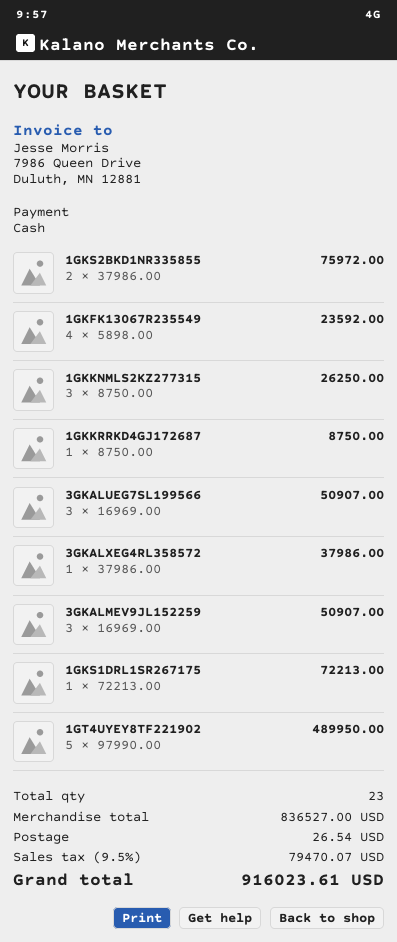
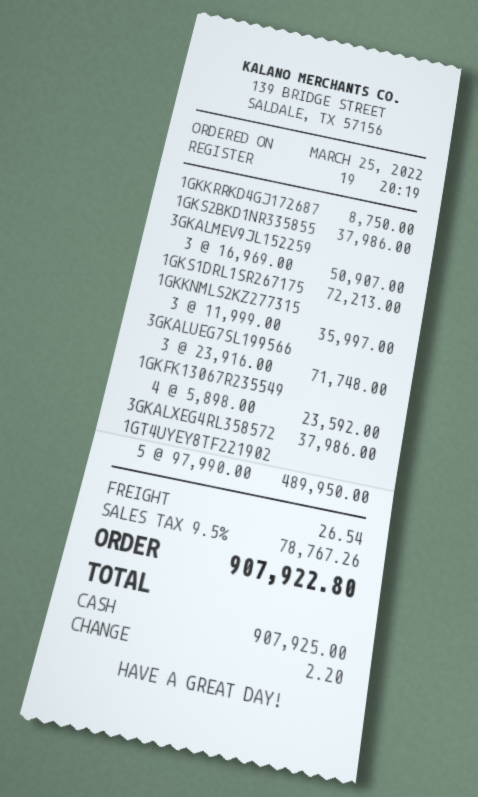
1GKS2BKD1NR335855: 2 x 37986.00 = 75972.00 -> 1 x 37986.00 = 37986.00
1GKKNMLS2KZ277315: 3 x 8750.00 = 26250.00 -> 3 x 11999.00 = 35997.00
3GKALUEG7SL199566: 3 x 16969.00 = 50907.00 -> 3 x 23916.00 = 71748.00
tax: 9.5% = 79470.07 -> 9.5% = 78767.26
total: 916023.61 -> 907922.80

